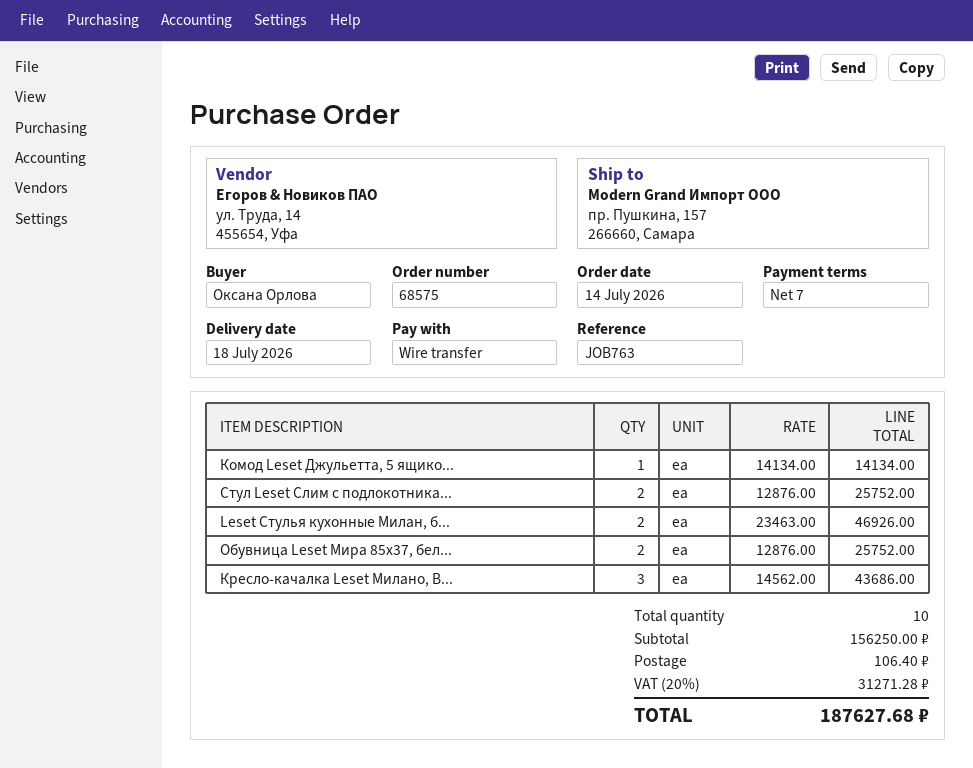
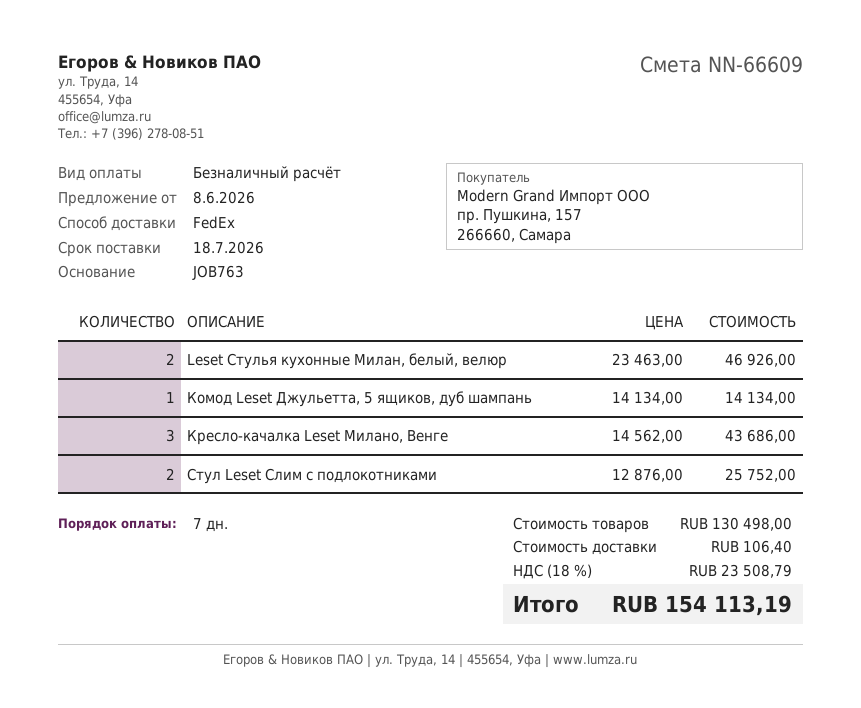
Обувница Leset Мира 85х37, бел...: 2 x 12876.00 = 25752.00 -> none
subtotal: 156250.00 -> 130498.00
tax: 20% = 31271.28 -> 18% = 23508.79
total: 187627.68 -> 154113.19

